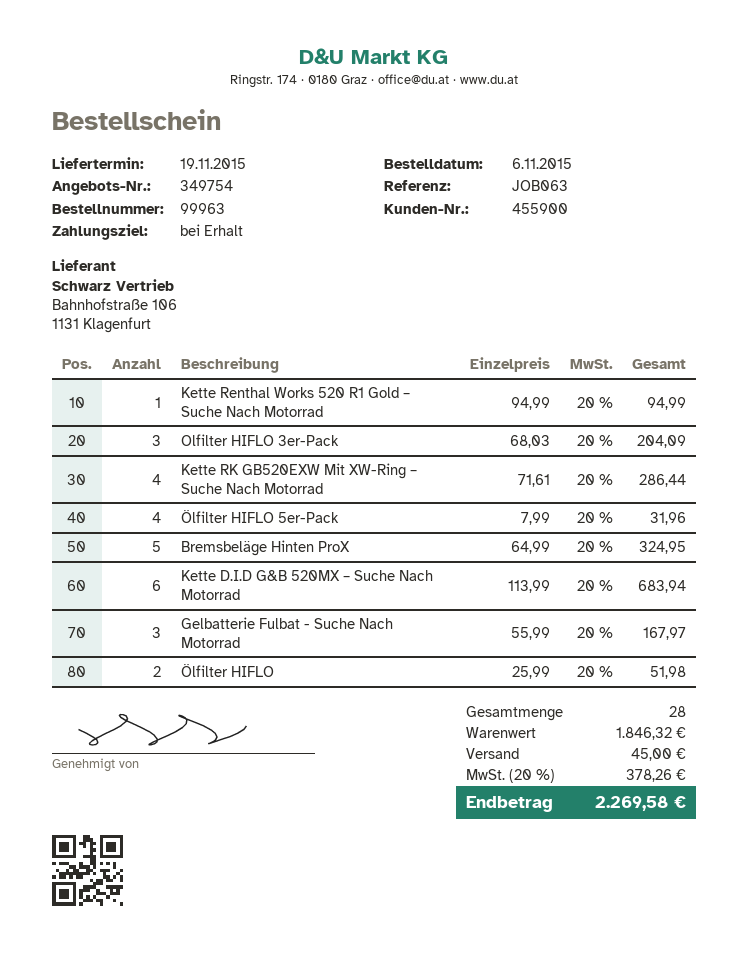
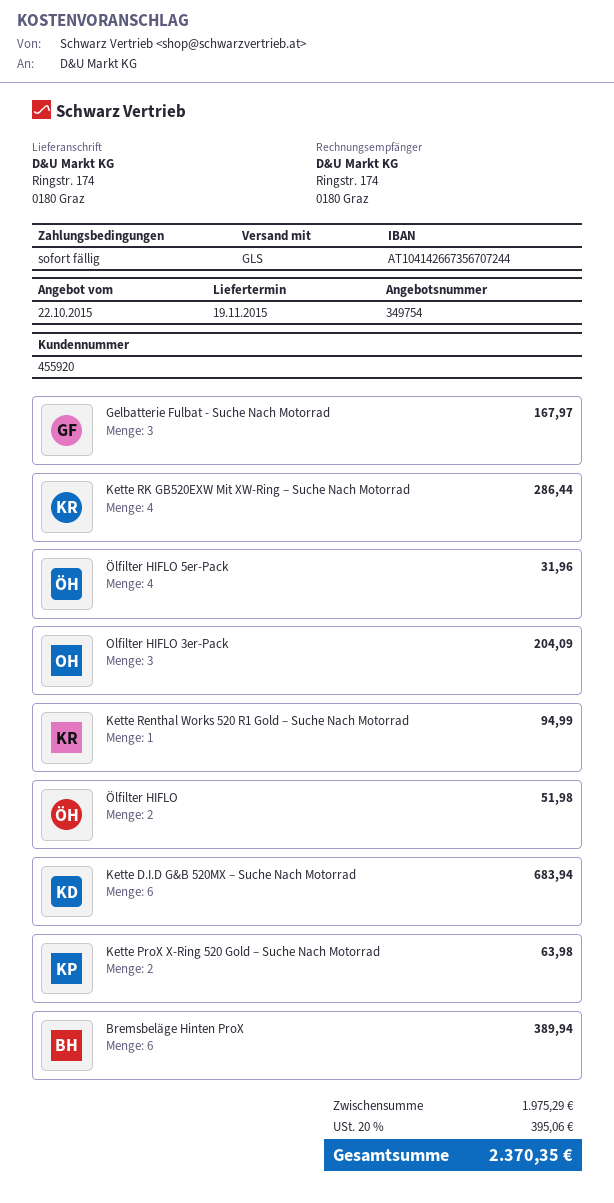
customer number: 455900 -> 455920
Bremsbeläge Hinten ProX: 5 for 324.95 -> 6 for 389.94
Kette ProX X-Ring 520 Gold – Suche Nach Motorrad: none -> 2 for 63.98
subtotal: 1846.32 -> 1975.29
shipping: 45.00 -> none
tax: 20% = 378.26 -> 20% = 395.06
total: 2269.58 -> 2370.35

